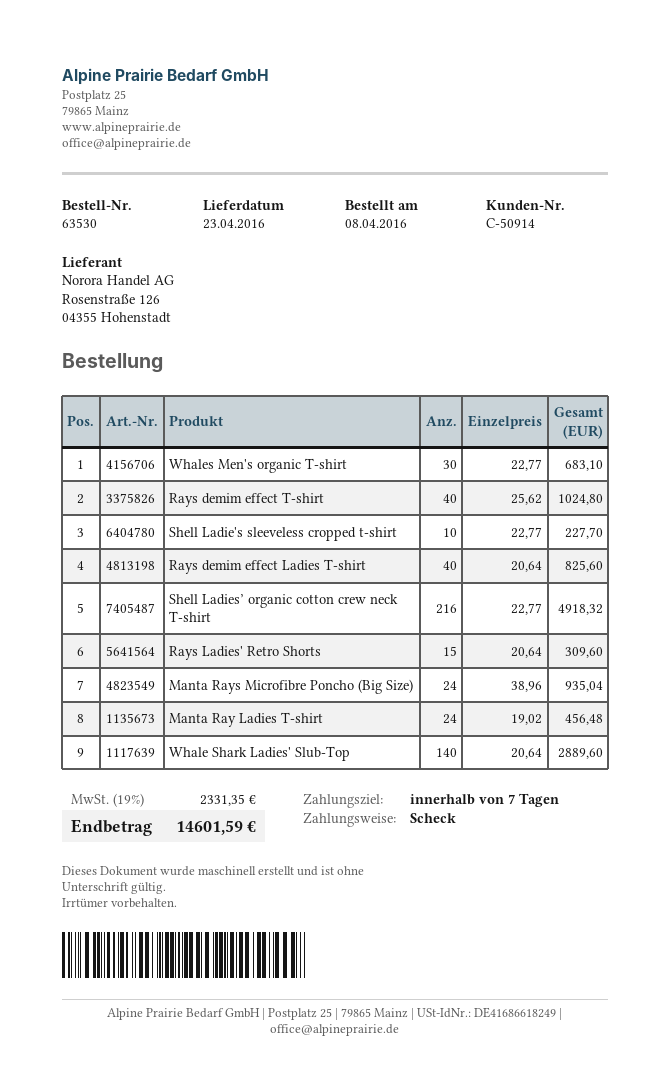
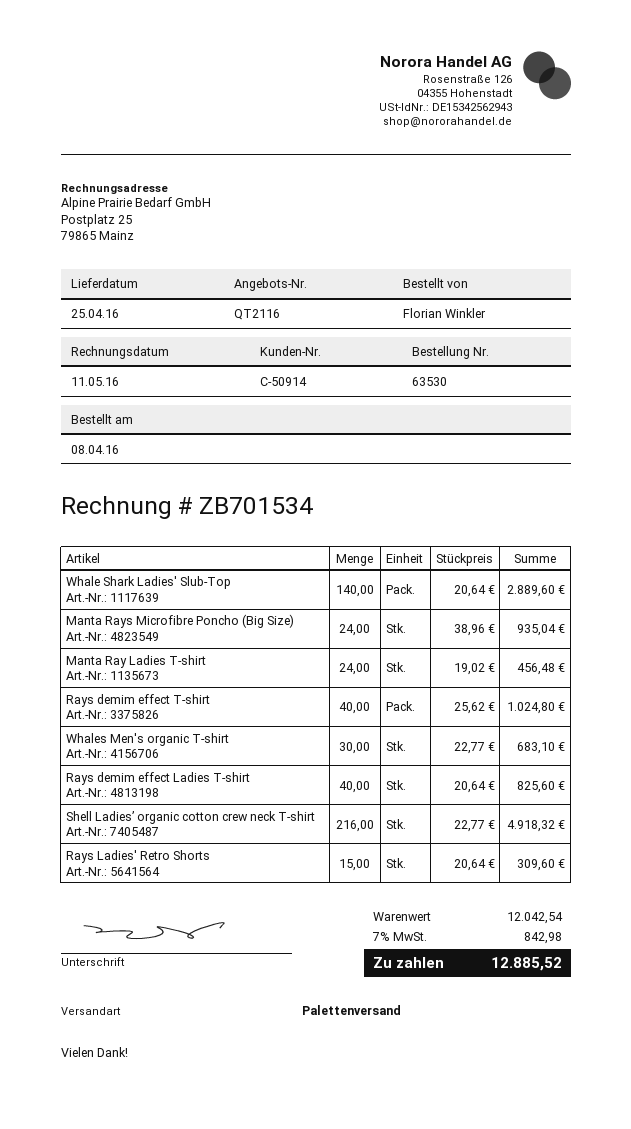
delivery date: 2016-04-23 -> 2016-04-25
Shell Ladie's sleeveless cropped t-shirt: 10 x 22.77 = 227.70 -> none
tax: 19% = 2331.35 -> 7% = 842.98
total: 14601.59 -> 12885.52

